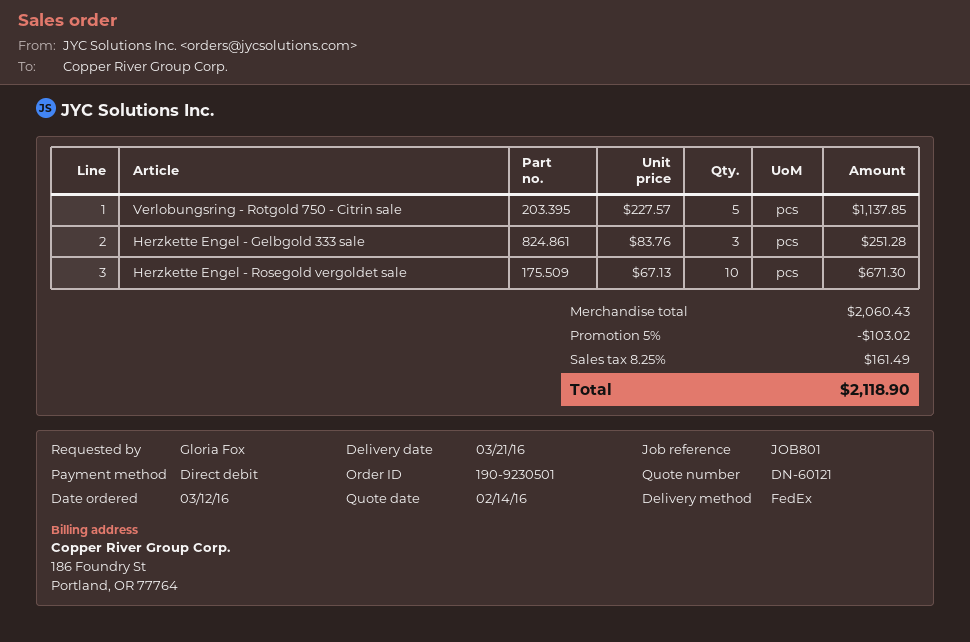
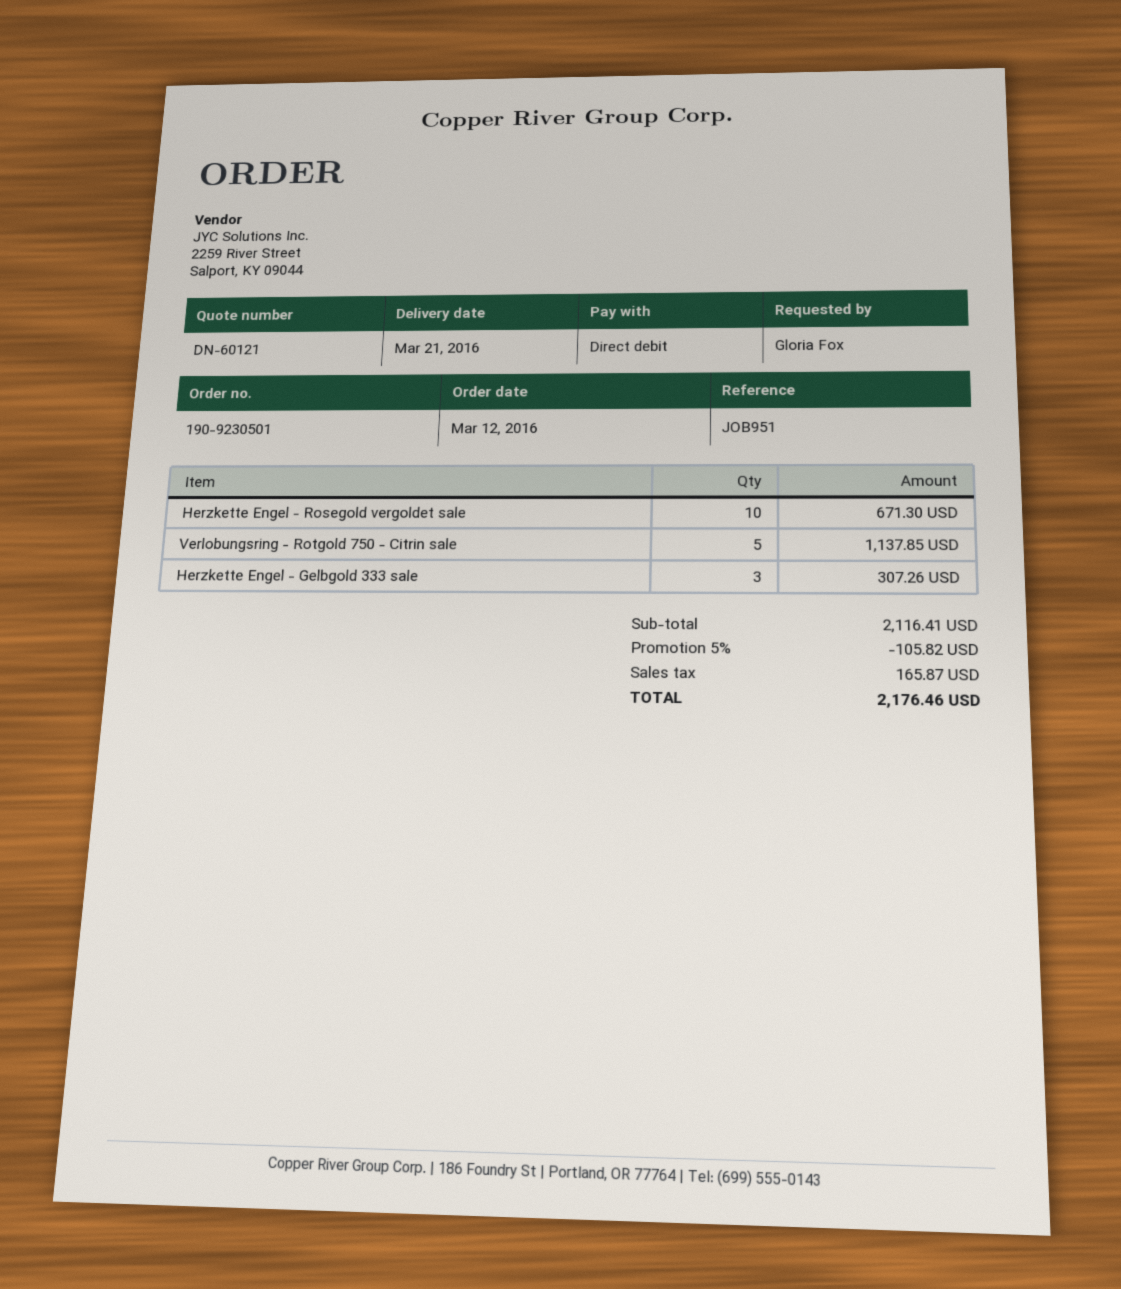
reference: JOB801 -> JOB951
Herzkette Engel - Gelbgold 333 sale: 3 for 251.28 -> 3 for 307.26
subtotal: 2060.43 -> 2116.41
discount: 5% = 103.02 -> 5% = 105.82
tax: 161.49 -> 165.87
total: 2118.90 -> 2176.46

